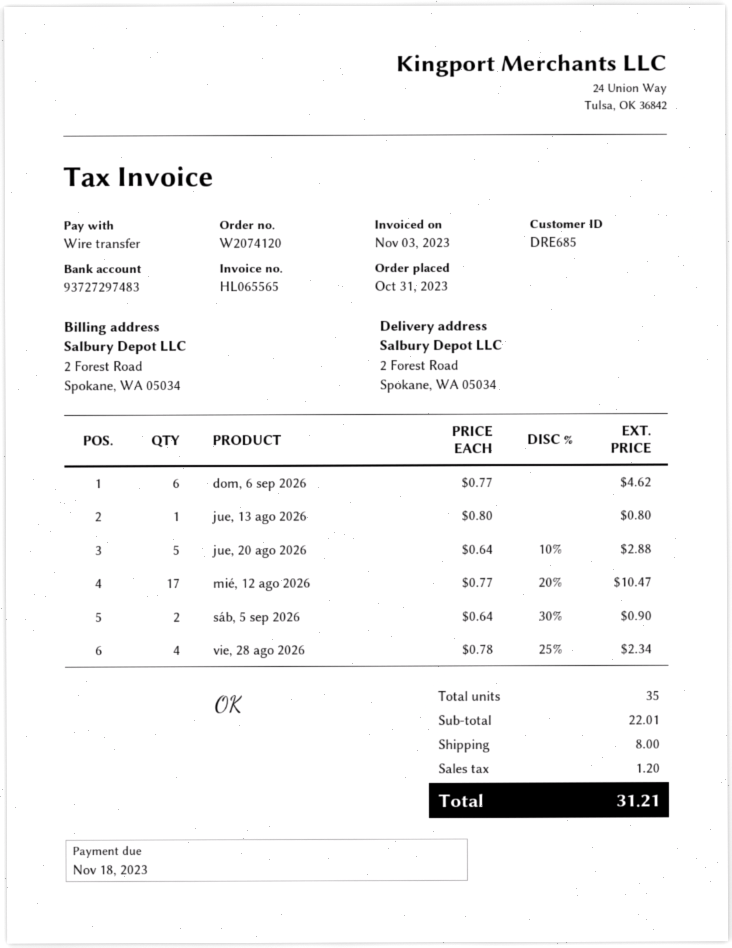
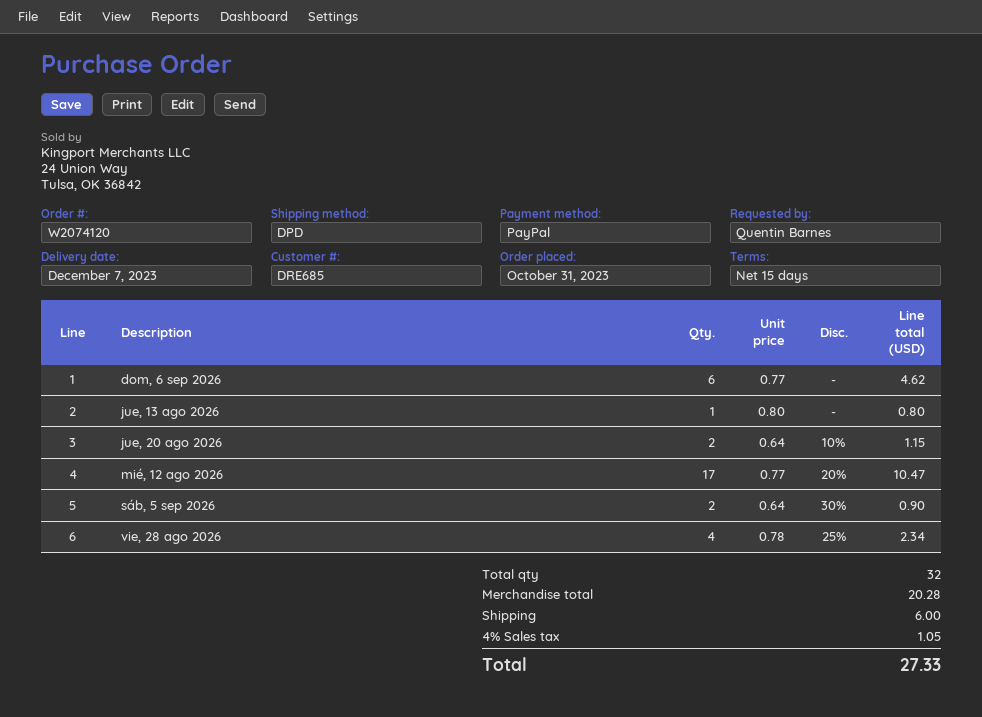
payment method: bank transfer -> PayPal
jue, 20 ago 2026: 5 x 0.64 - 10% = 2.88 -> 2 x 0.64 - 10% = 1.15
total quantity: 35 -> 32
subtotal: 22.01 -> 20.28
shipping: 8.00 -> 6.00
tax: 1.20 -> 1.05
total: 31.21 -> 27.33

